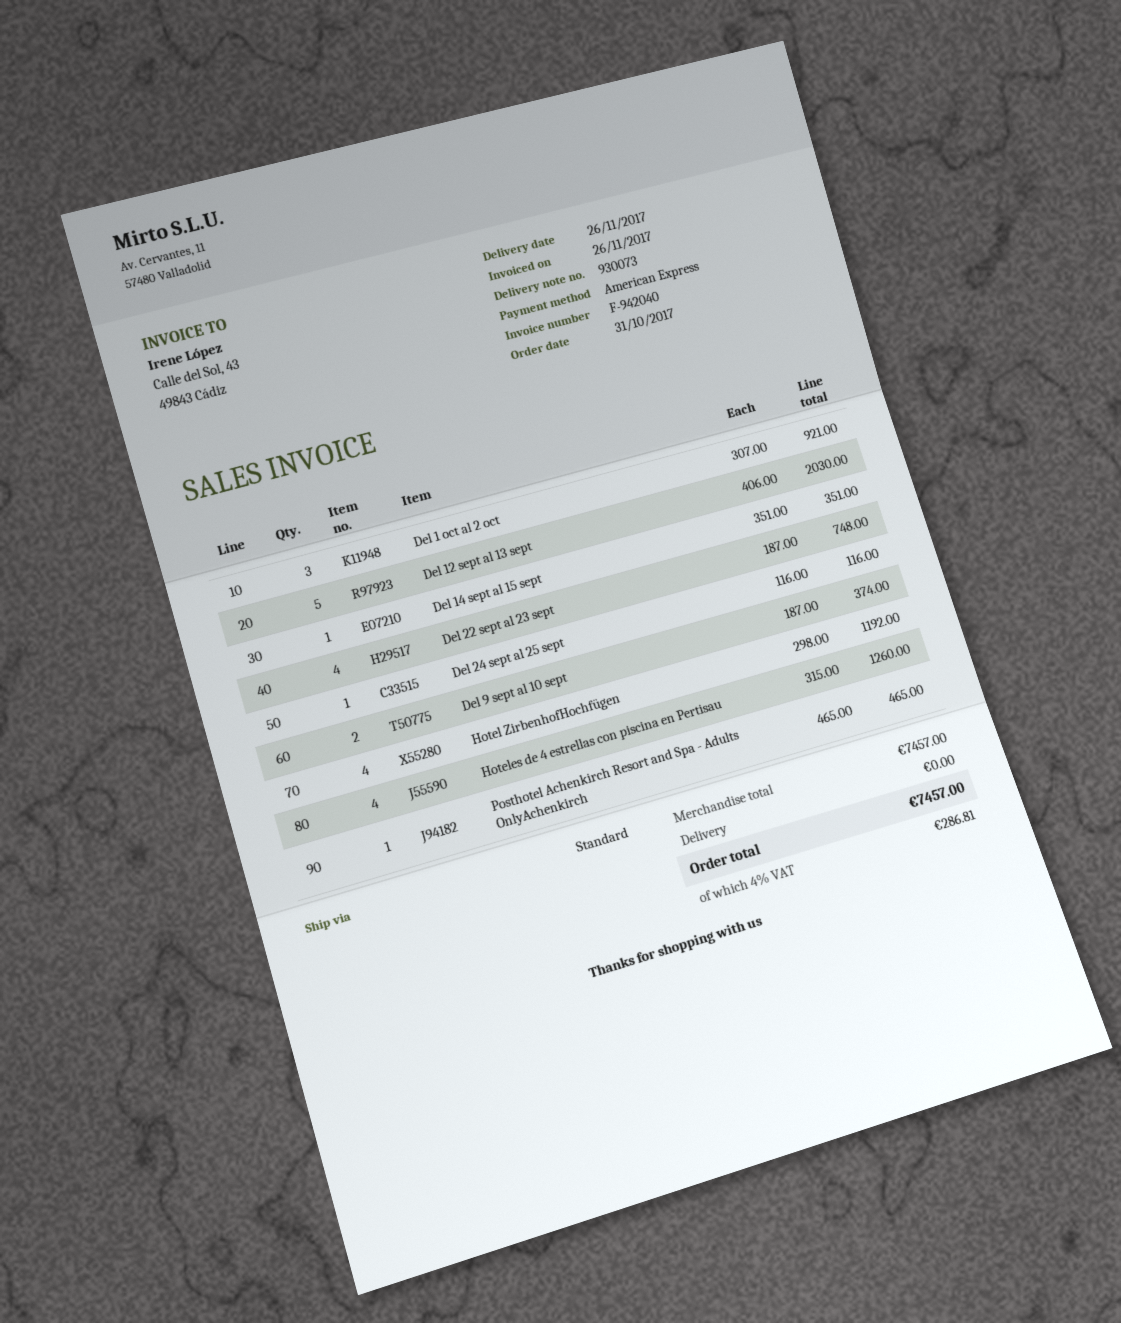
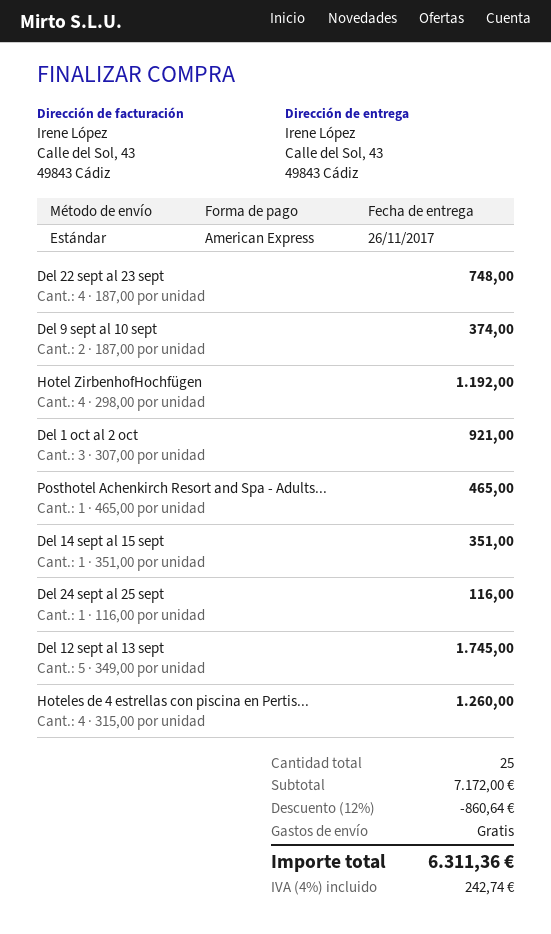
Del 12 sept al 13 sept: 5 x 406.00 = 2030.00 -> 5 x 349.00 = 1745.00
subtotal: 7457.00 -> 7172.00
discount: none -> 12% = 860.64
tax: 4% = 286.81 -> 4% = 242.74
total: 7457.00 -> 6311.36

